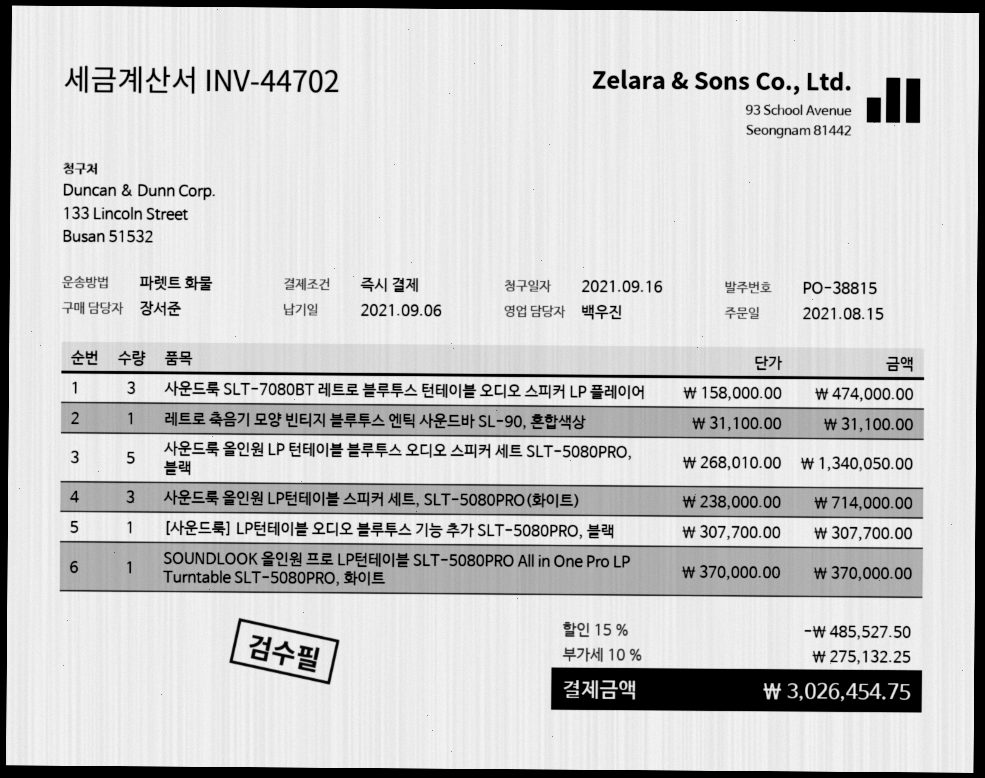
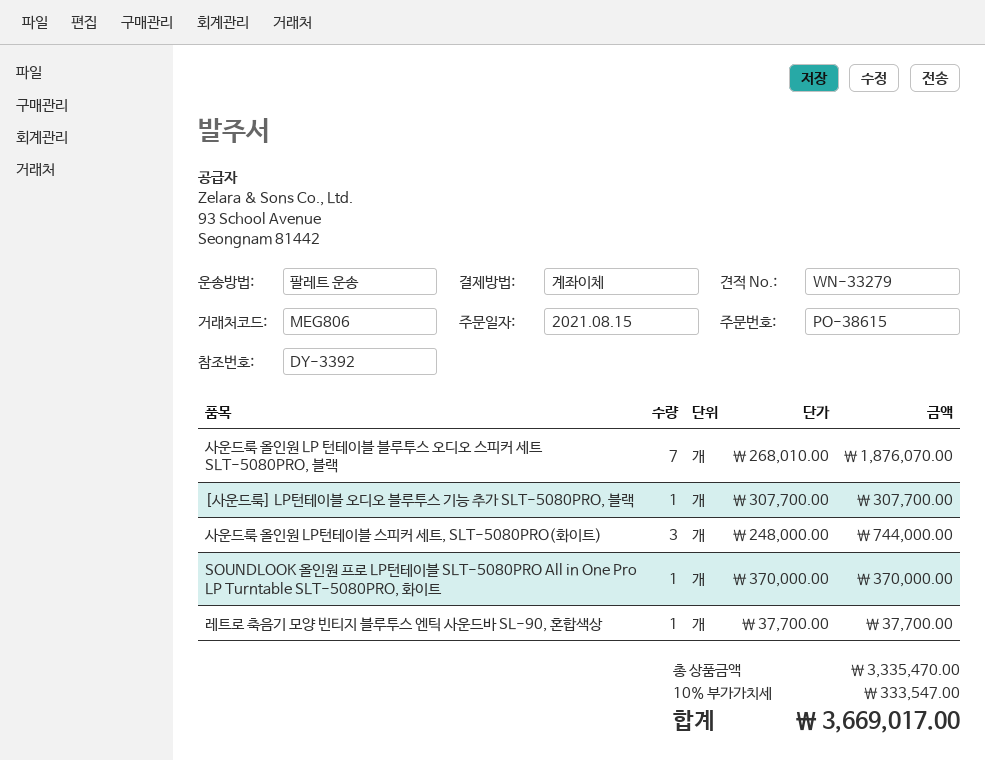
order number: PO-38815 -> PO-38615
사운드룩 SLT-7080BT 레트로 블루투스 턴테이블 오디오 스피커 LP 플레이어: 3 x 158000.00 = 474000.00 -> none
레트로 축음기 모양 빈티지 블루투스 엔틱 사운드바 SL-90, 혼합색상: 1 x 31100.00 = 31100.00 -> 1 x 37700.00 = 37700.00
사운드룩 올인원 LP 턴테이블 블루투스 오디오 스피커 세트 SLT-5080PRO, 블랙: 5 x 268010.00 = 1340050.00 -> 7 x 268010.00 = 1876070.00
사운드룩 올인원 LP턴테이블 스피커 세트, SLT-5080PRO(화이트): 3 x 238000.00 = 714000.00 -> 3 x 248000.00 = 744000.00
discount: 15% = 485527.50 -> none
tax: 10% = 275132.25 -> 10% = 333547.00
total: 3026454.75 -> 3669017.00

